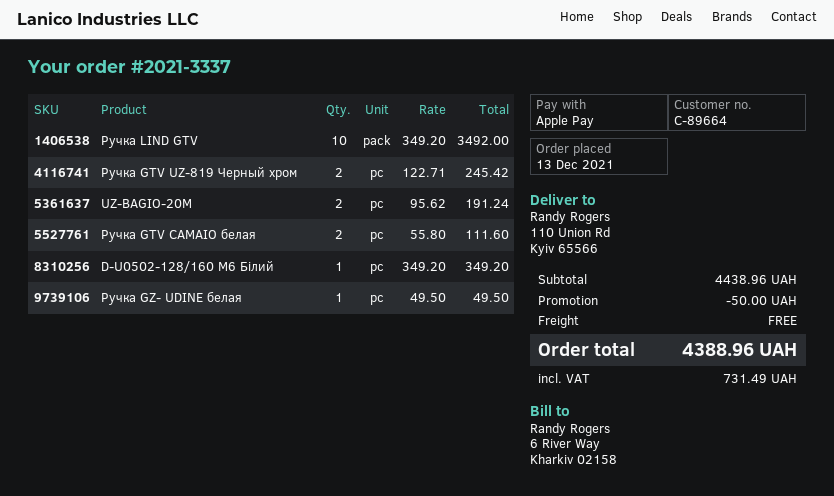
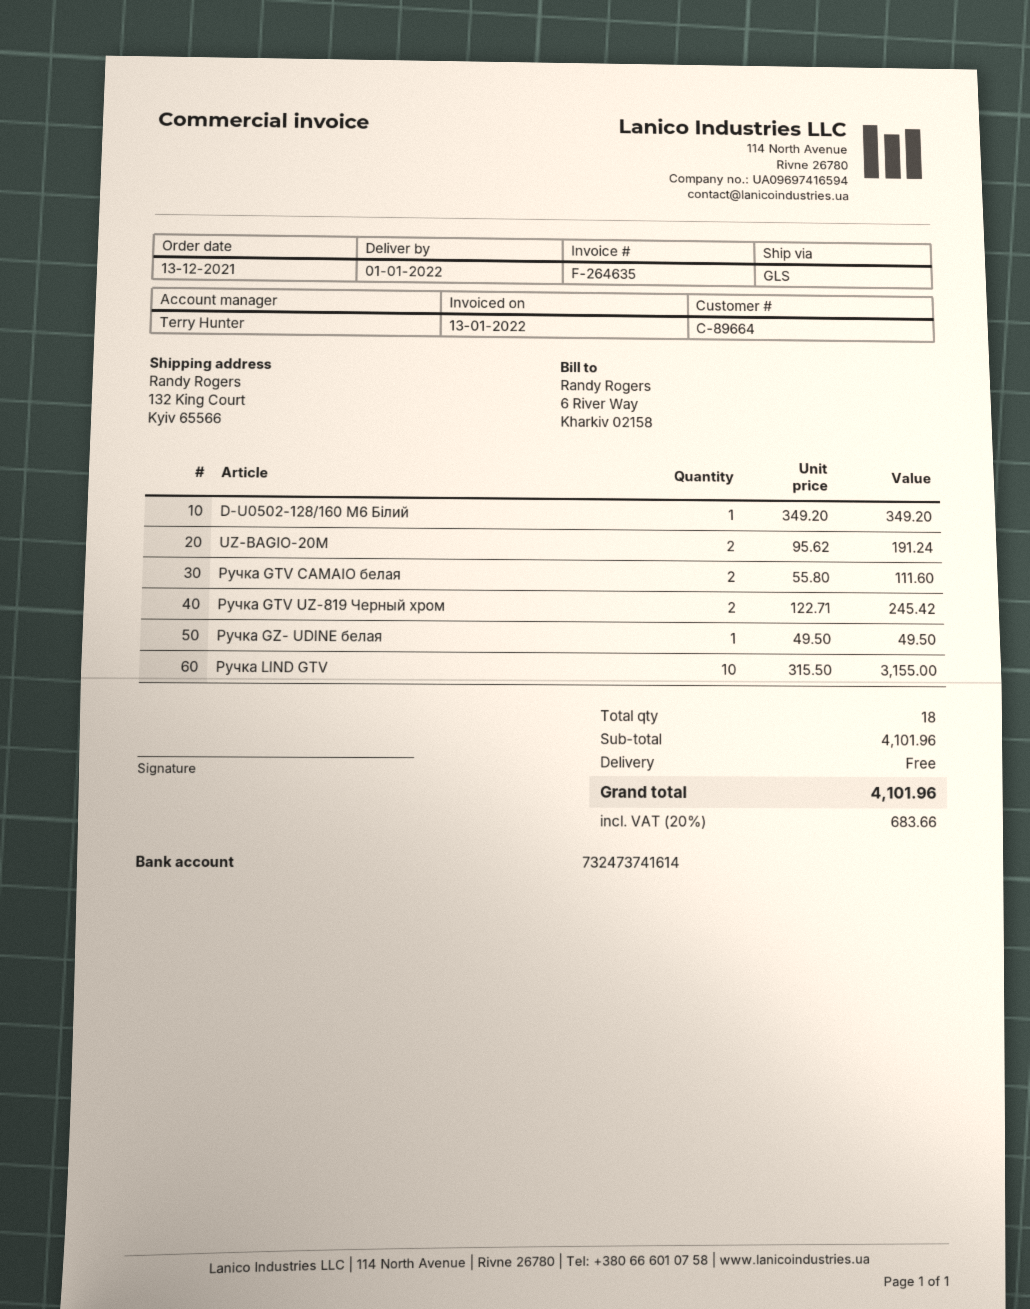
ship to: 110 Union Rd, Kyiv 65566 -> 132 King Court, Kyiv 65566
Ручка LIND GTV: 10 x 349.20 = 3492.00 -> 10 x 315.50 = 3155.00
subtotal: 4438.96 -> 4101.96
discount: 50.00 -> none
tax: 731.49 -> 683.66
total: 4388.96 -> 4101.96

